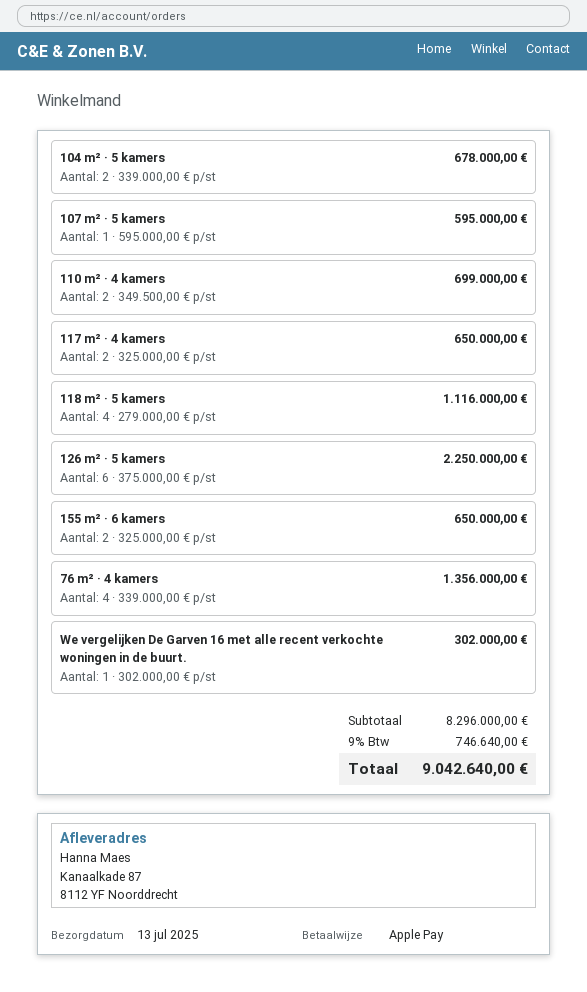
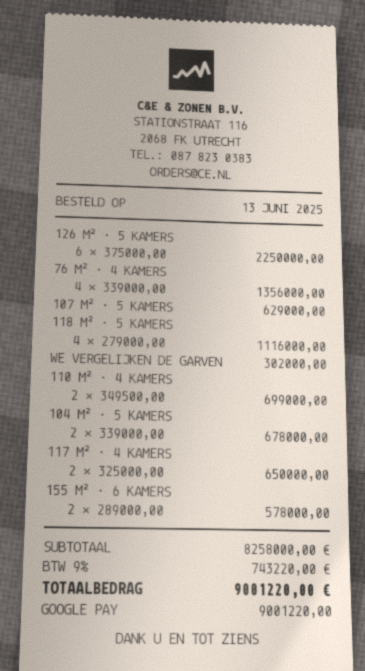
payment method: Apple Pay -> Google Pay
107 m² · 5 kamers: 1 x 595000.00 = 595000.00 -> 1 x 629000.00 = 629000.00
155 m² · 6 kamers: 2 x 325000.00 = 650000.00 -> 2 x 289000.00 = 578000.00
subtotal: 8296000.00 -> 8258000.00
tax: 9% = 746640.00 -> 9% = 743220.00
total: 9042640.00 -> 9001220.00

